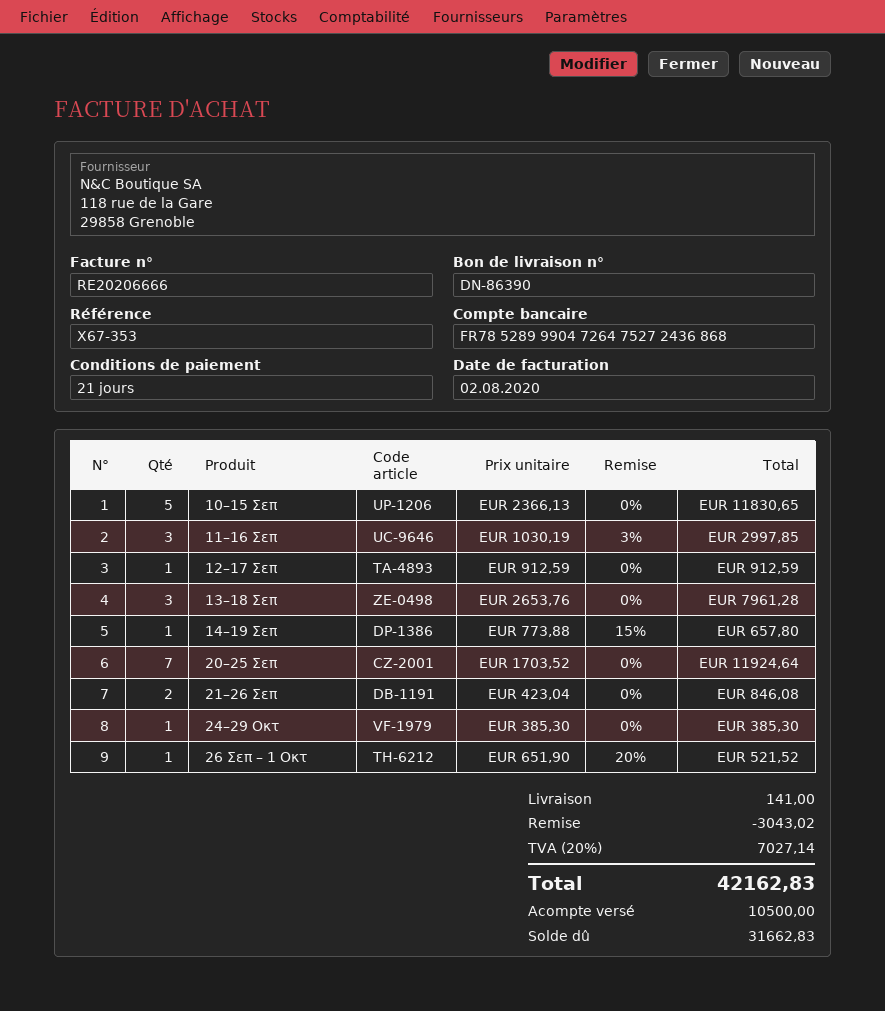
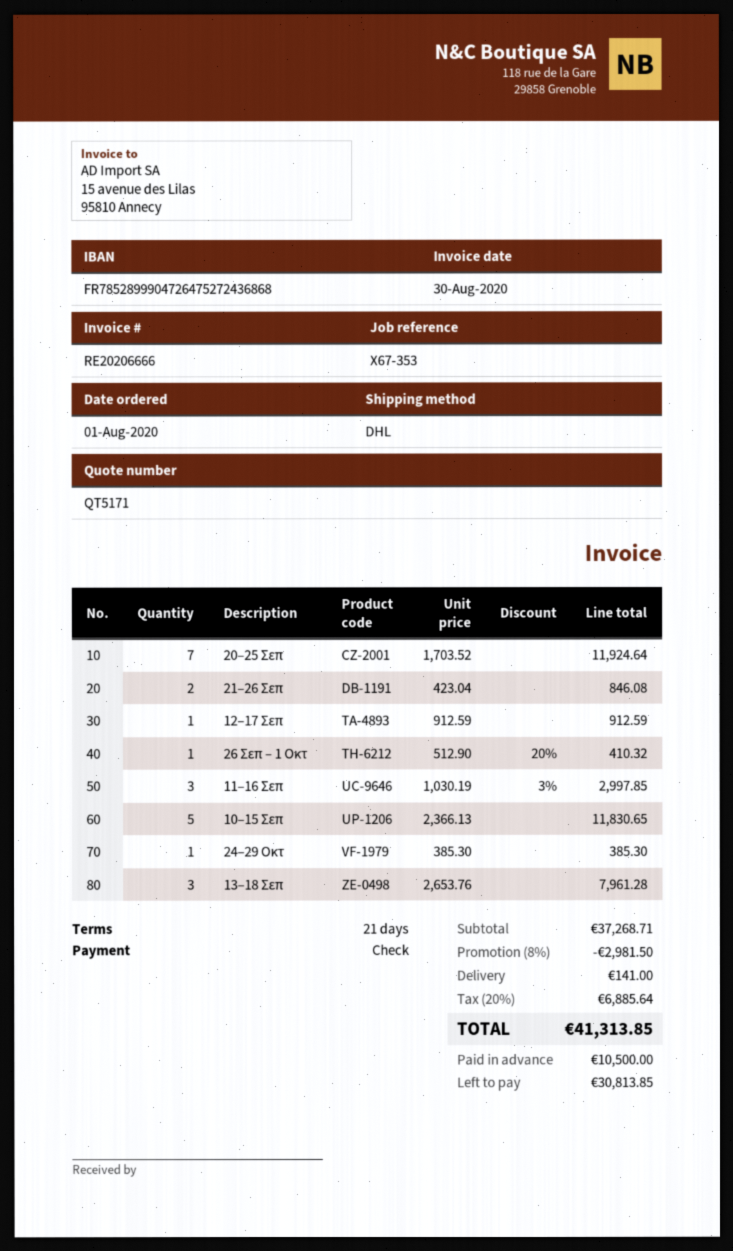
invoice date: 2020-08-02 -> 2020-08-30
14–19 Σεπ: 1 x 773.88 - 15% = 657.80 -> none
26 Σεπ – 1 Οκτ: 1 x 651.90 - 20% = 521.52 -> 1 x 512.90 - 20% = 410.32
discount: 3043.02 -> 2981.50
tax: 20% = 7027.14 -> 20% = 6885.64
total: 42162.83 -> 41313.85
balance: 31662.83 -> 30813.85

